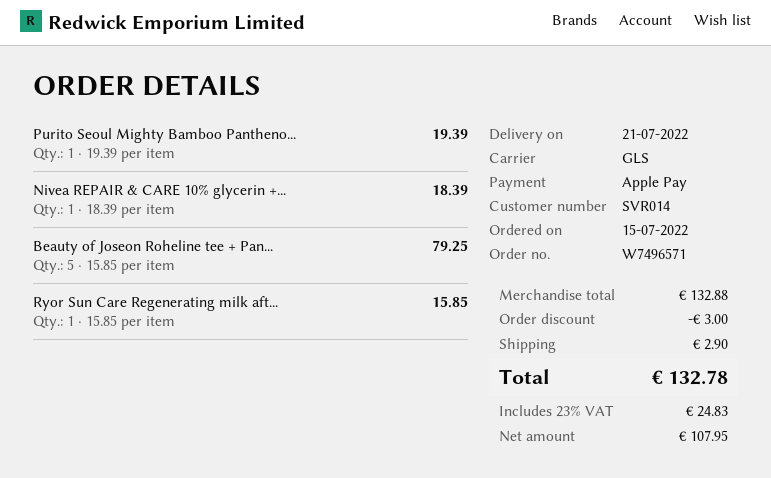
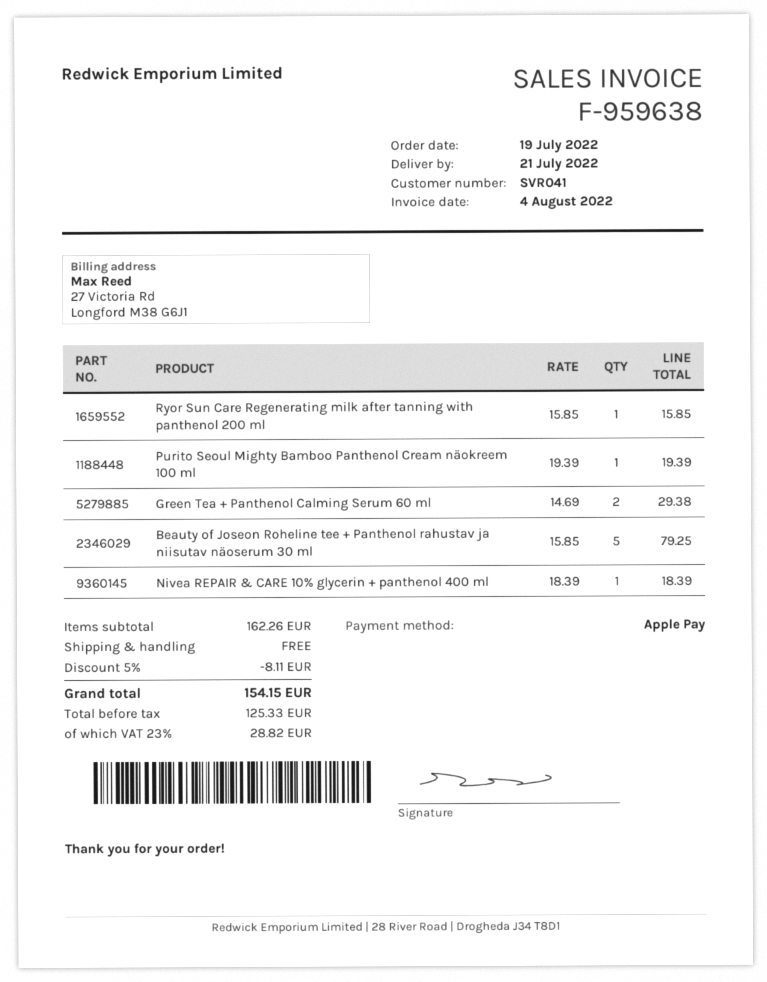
order date: 2022-07-15 -> 2022-07-19
customer number: SVR014 -> SVR041
Green Tea + Panthenol Calming Serum 60 ml: none -> 2 x 14.69 = 29.38
subtotal: 132.88 -> 162.26
discount: 3.00 -> 8.11
shipping: 2.90 -> 0.00
net: 107.95 -> 125.33
tax: 23% = 24.83 -> 23% = 28.82
total: 132.78 -> 154.15

